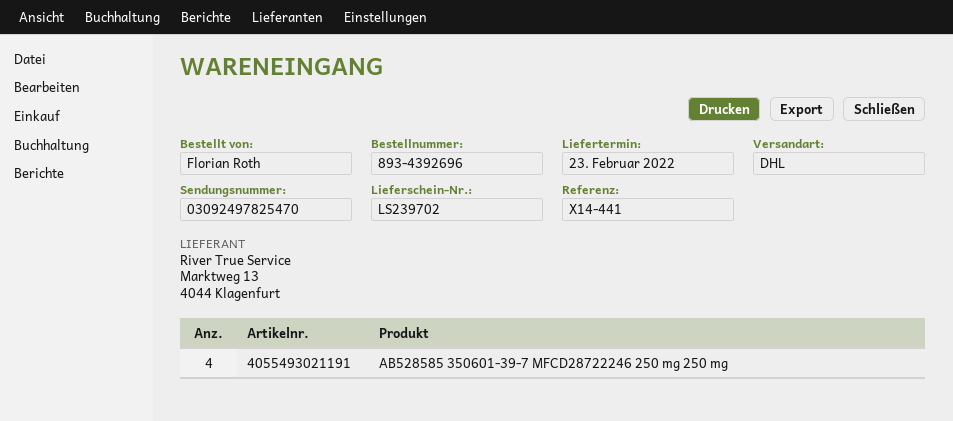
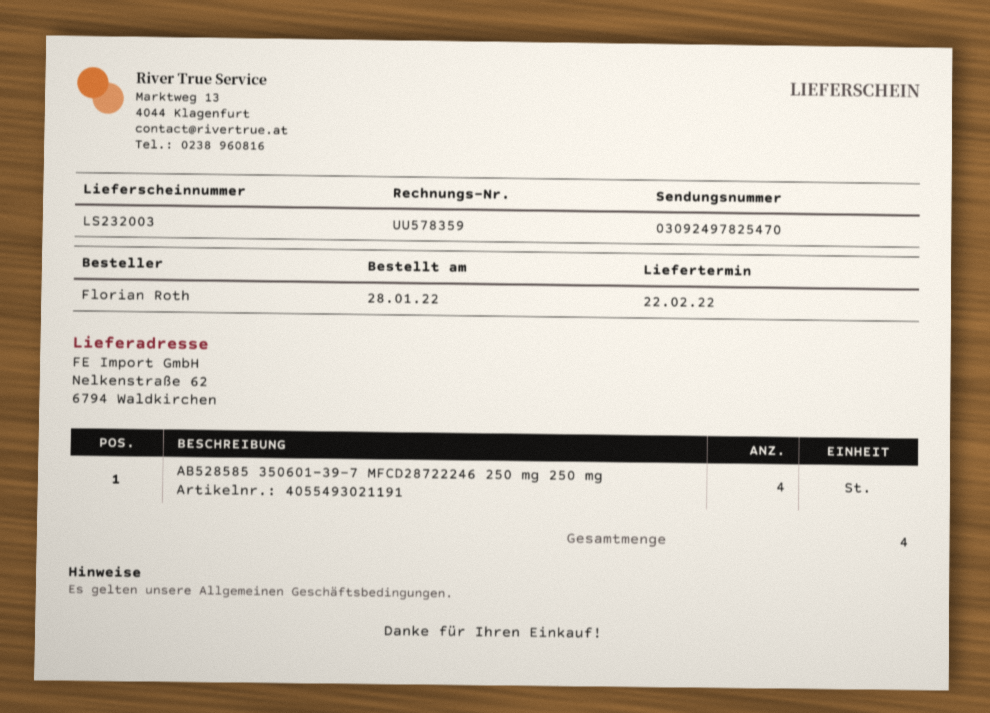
delivery note number: LS239702 -> LS232003
delivery date: 2022-02-23 -> 2022-02-22

